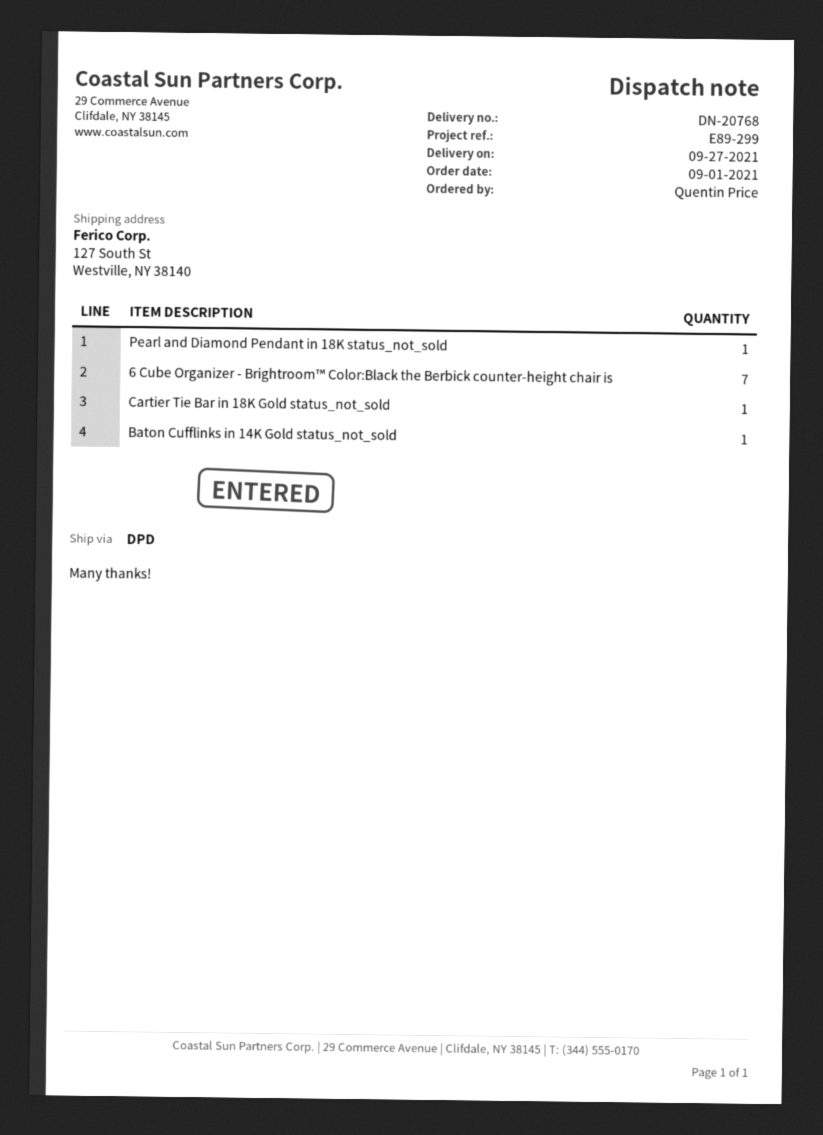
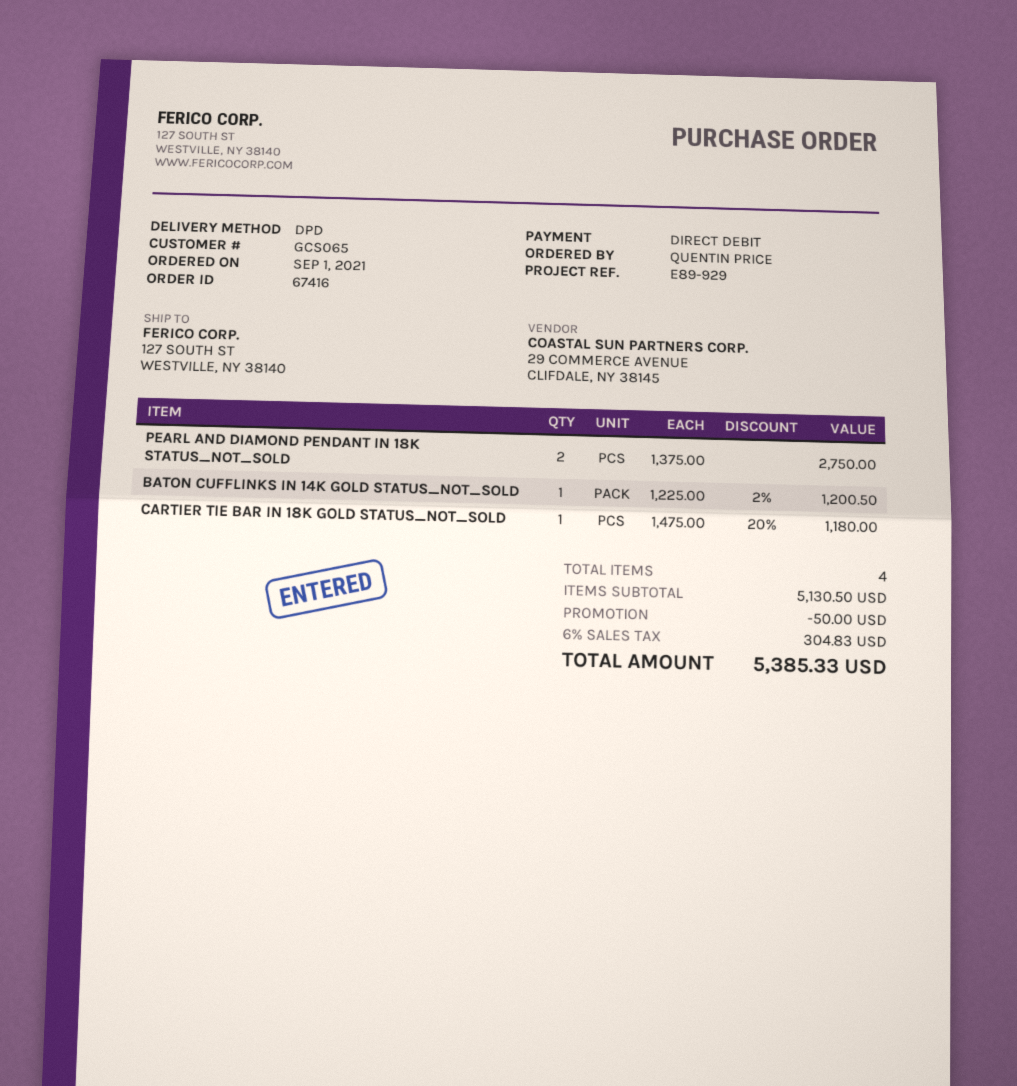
reference: E89-299 -> E89-929
Pearl and Diamond Pendant in 18K status_not_sold: 1 -> 2
6 Cube Organizer - Brightroom™ Color:Black the Berbick counter-height chair is: 7 -> none

